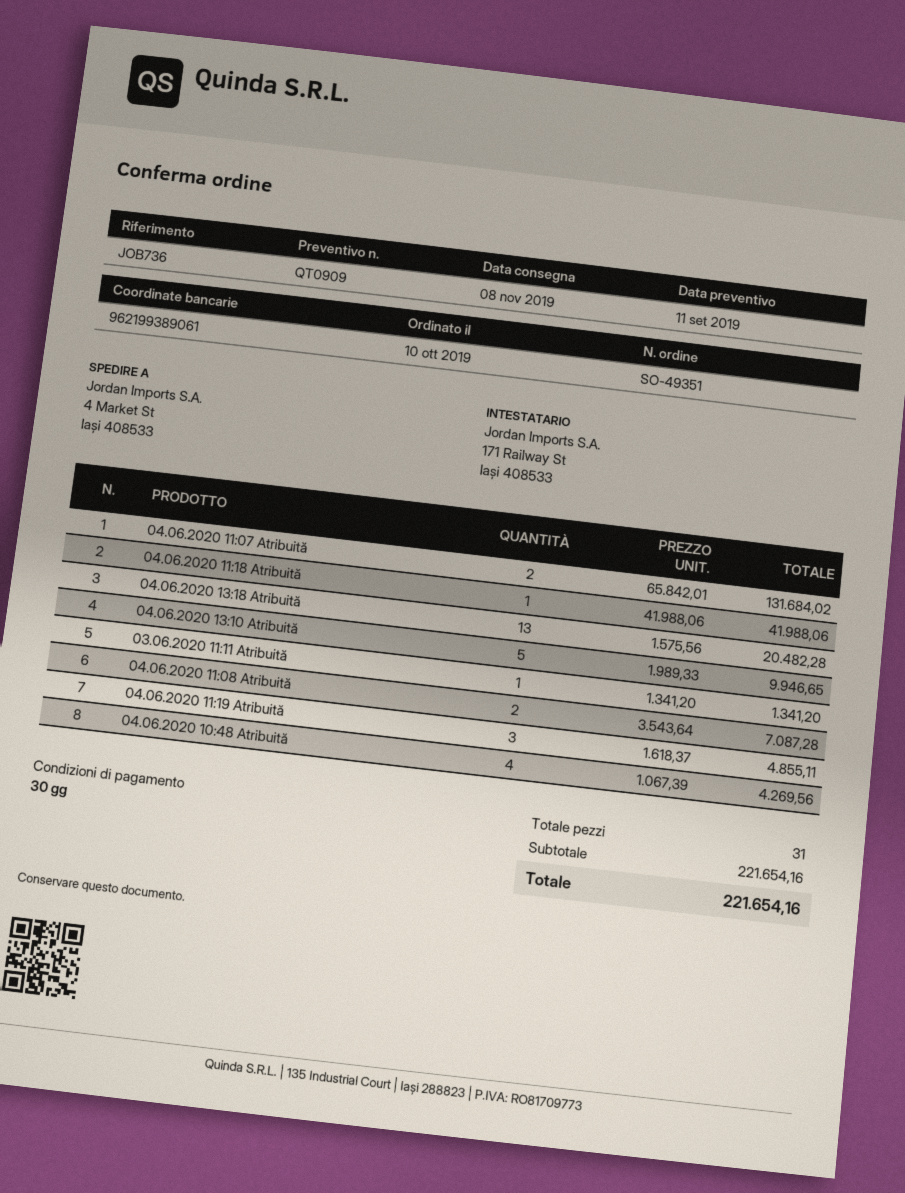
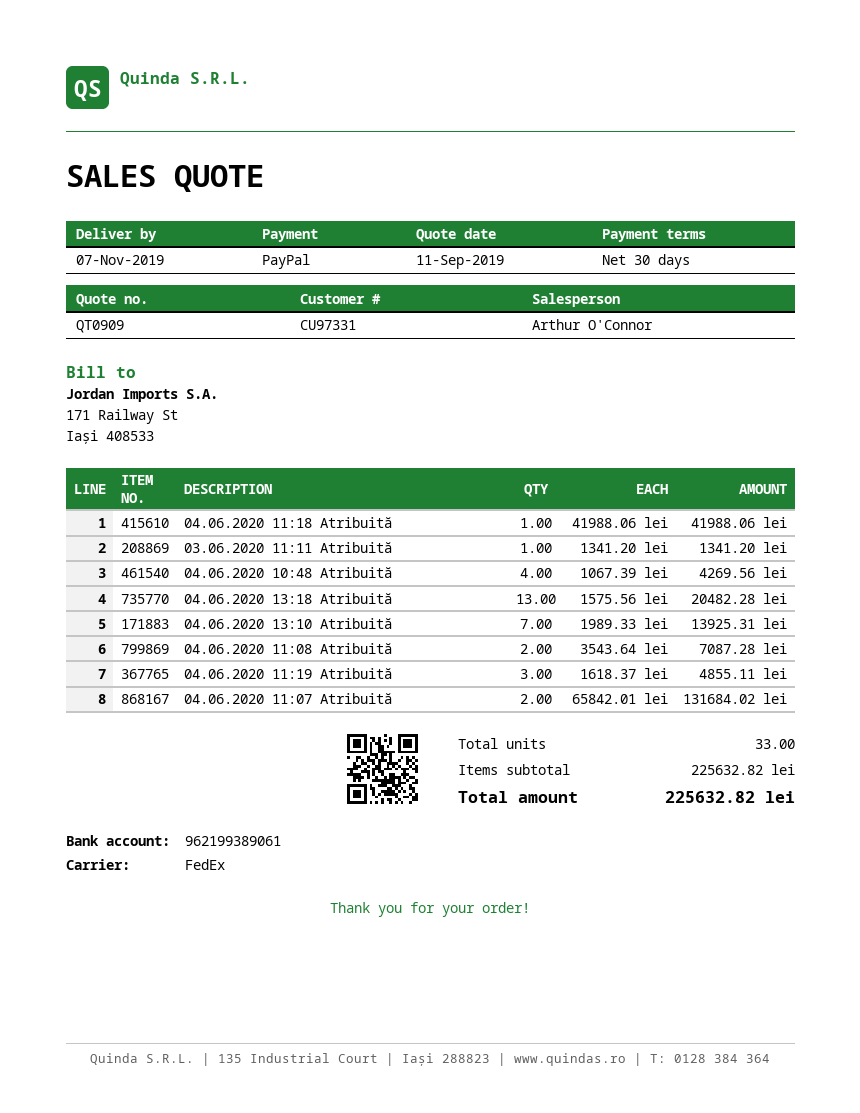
delivery date: 2019-11-08 -> 2019-11-07
04.06.2020 13:10 Atribuită: 5 x 1989.33 = 9946.65 -> 7 x 1989.33 = 13925.31
total quantity: 31 -> 33
subtotal: 221654.16 -> 225632.82
total: 221654.16 -> 225632.82

